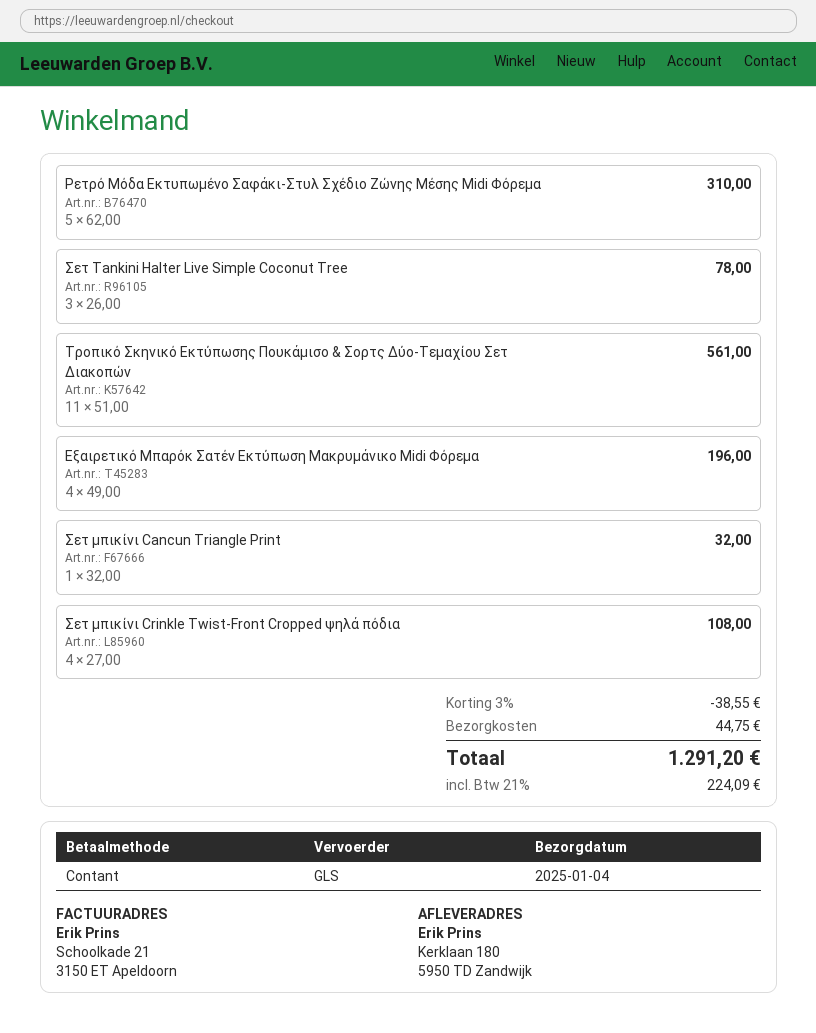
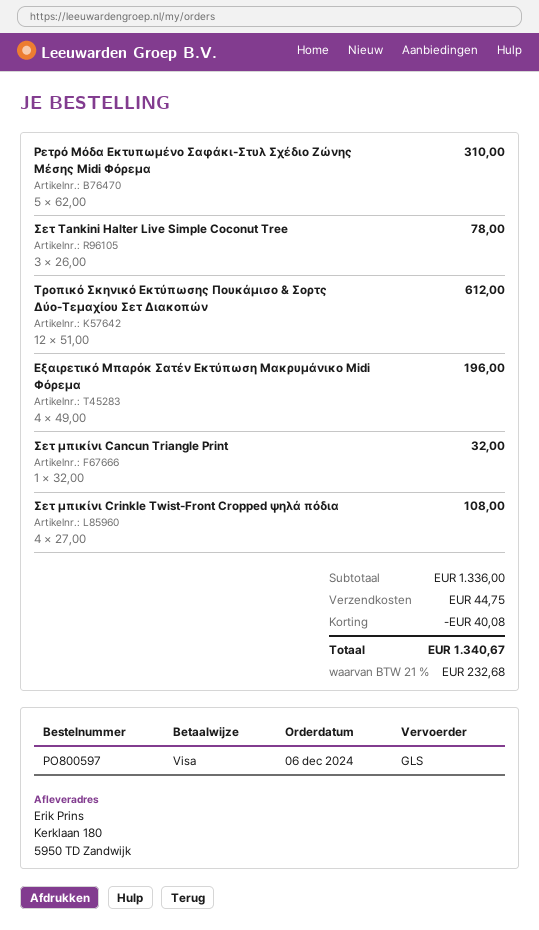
payment method: cash -> Visa
Τροπικό Σκηνικό Εκτύπωσης Πουκάμισο & Σορτς Δύο-Τεμαχίου Σετ Διακοπών: 11 x 51.00 = 561.00 -> 12 x 51.00 = 612.00
discount: 38.55 -> 40.08
tax: 21% = 224.09 -> 21% = 232.68
total: 1291.20 -> 1340.67

